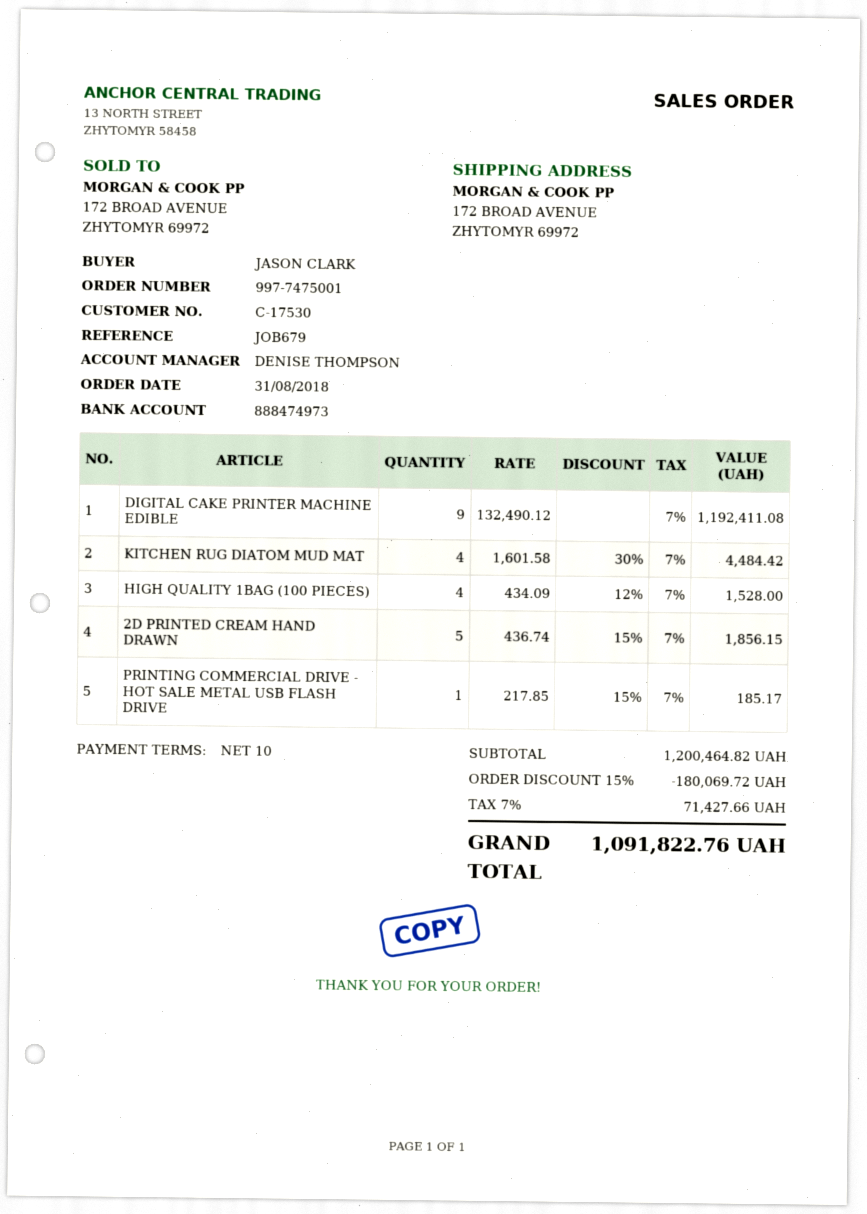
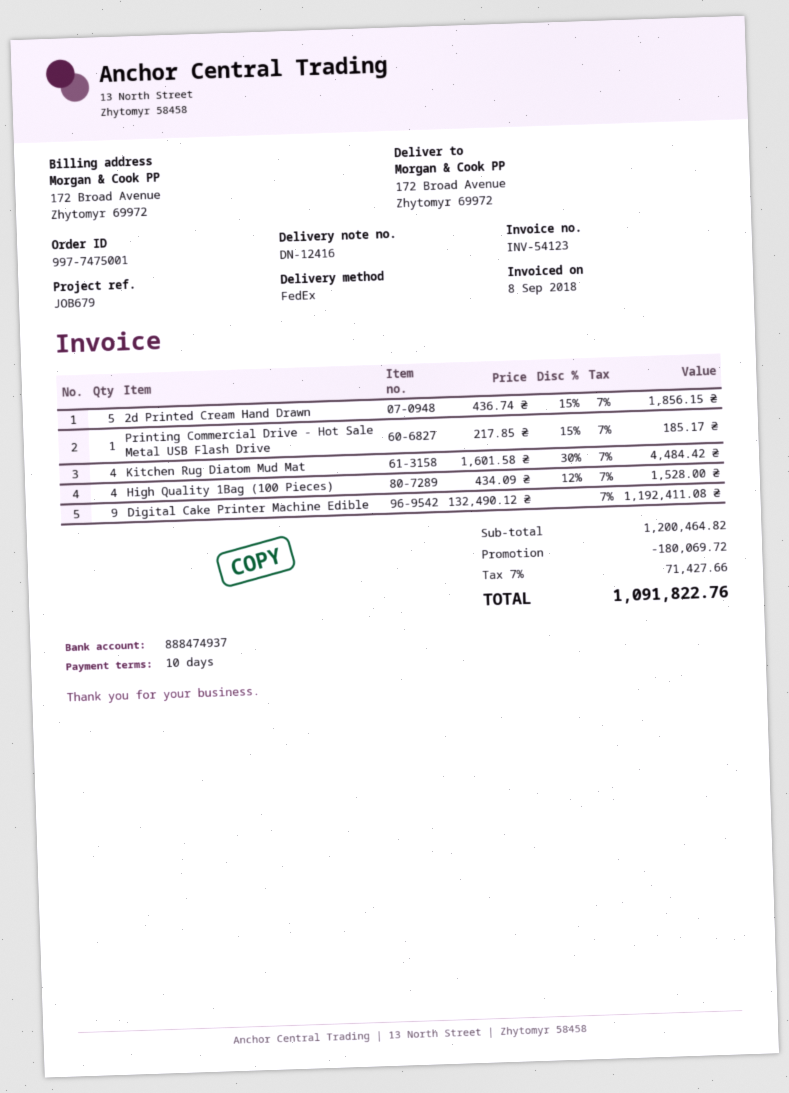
bank account: 888474973 -> 888474937

